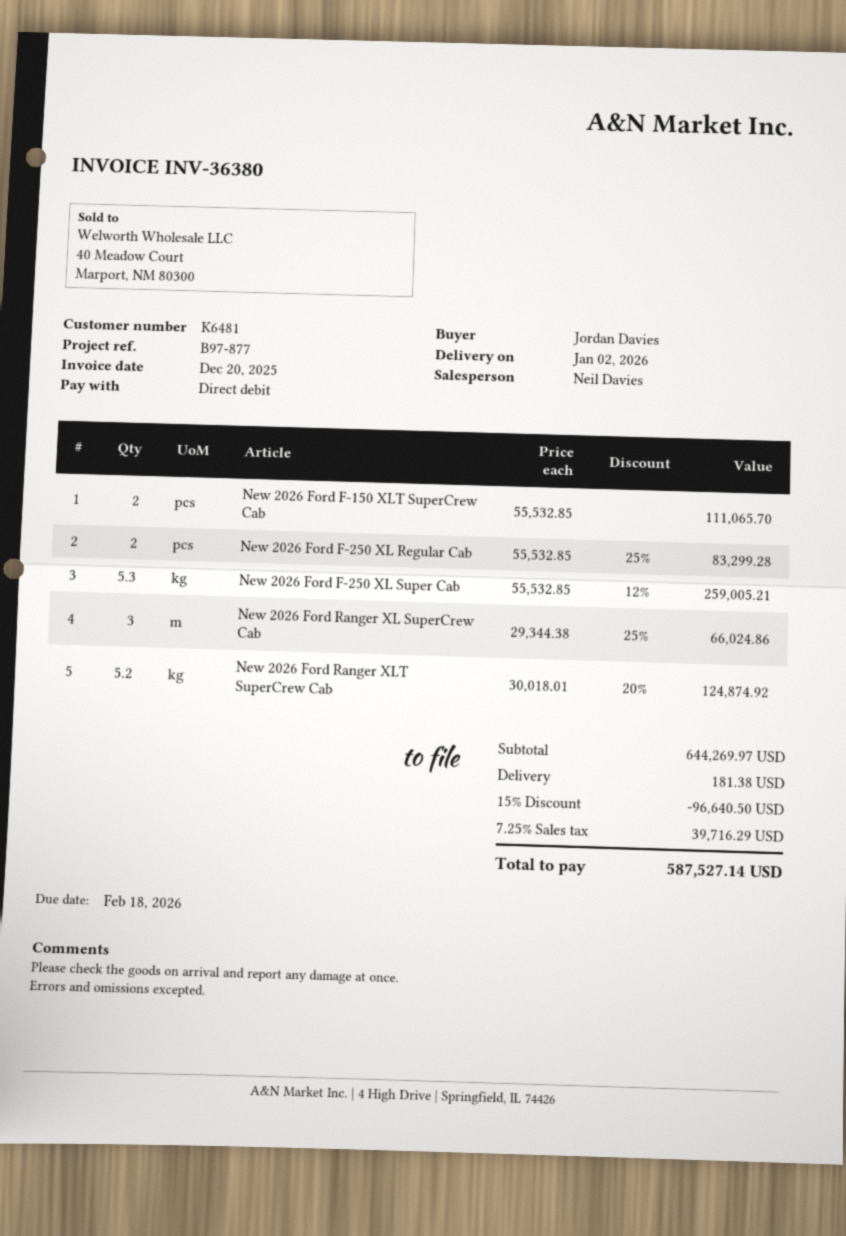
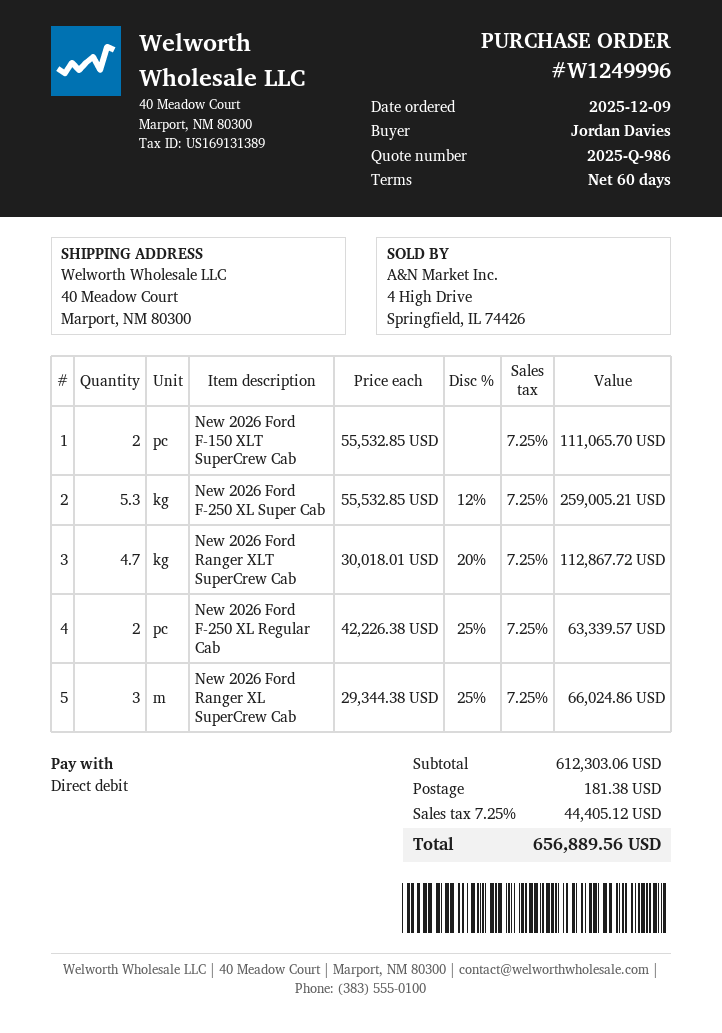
New 2026 Ford F-250 XL Regular Cab: 2 x 55532.85 - 25% = 83299.28 -> 2 x 42226.38 - 25% = 63339.57
New 2026 Ford Ranger XLT SuperCrew Cab: 5.2 x 30018.01 - 20% = 124874.92 -> 4.7 x 30018.01 - 20% = 112867.72
subtotal: 644269.97 -> 612303.06
discount: 15% = 96640.50 -> none
tax: 7.25% = 39716.29 -> 7.25% = 44405.12
total: 587527.14 -> 656889.56

